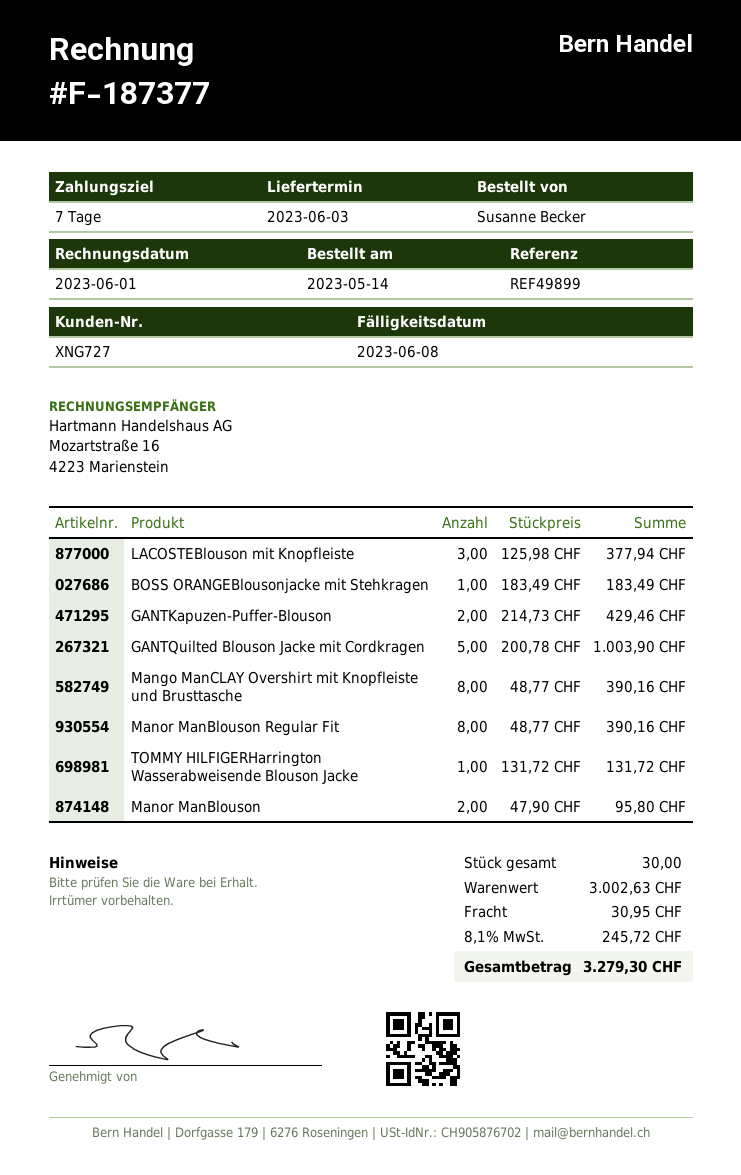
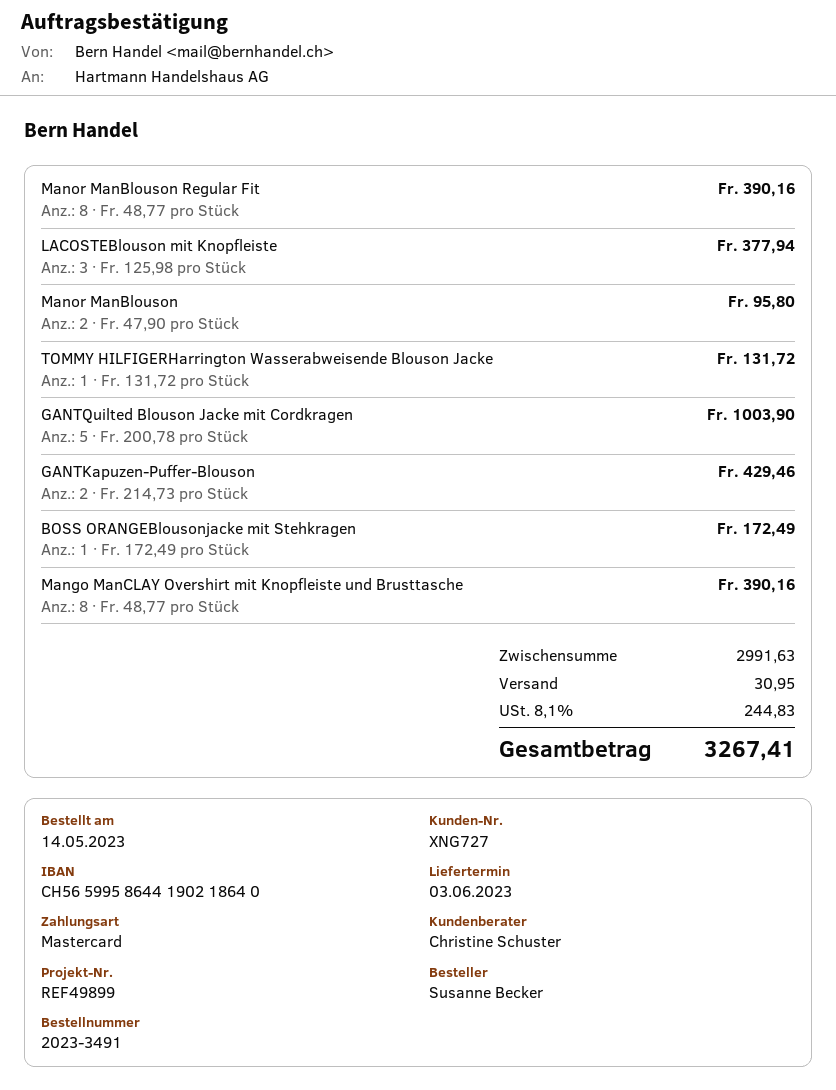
BOSS ORANGEBlousonjacke mit Stehkragen: 1 x 183.49 = 183.49 -> 1 x 172.49 = 172.49
subtotal: 3002.63 -> 2991.63
tax: 8.1% = 245.72 -> 8.1% = 244.83
total: 3279.30 -> 3267.41

